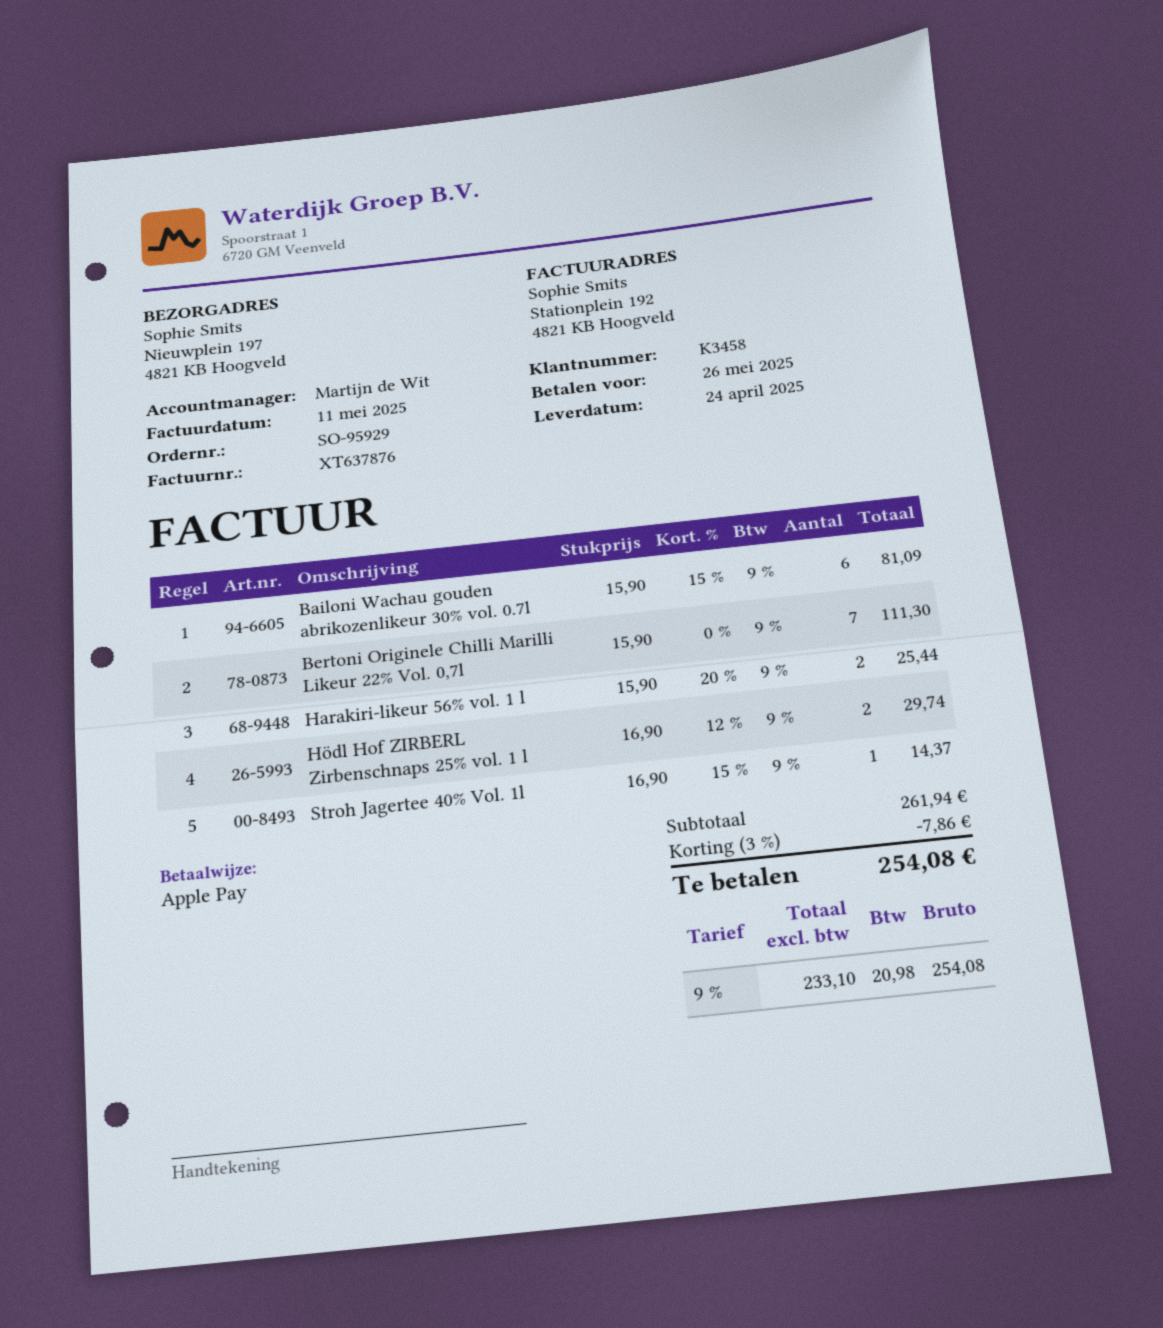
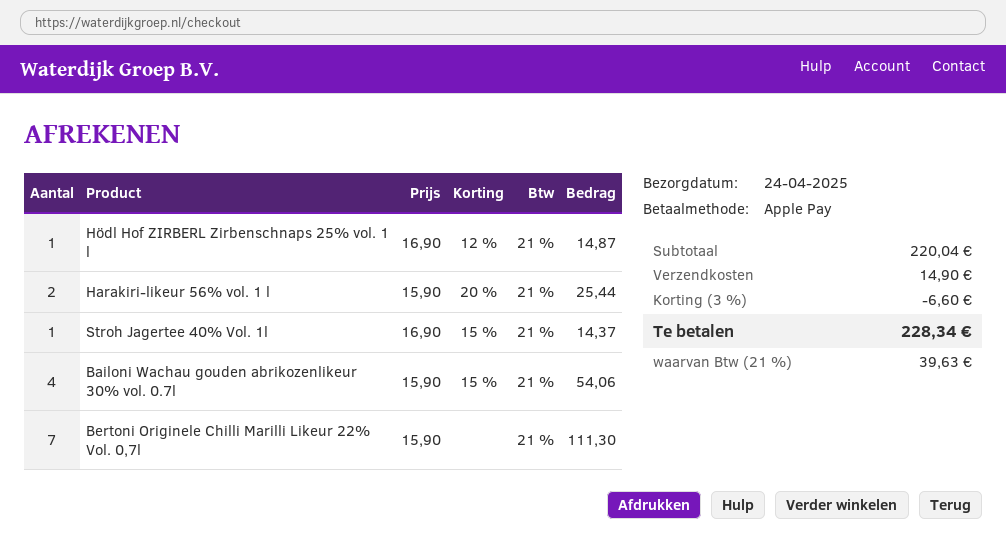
Bailoni Wachau gouden abrikozenlikeur 30% vol. 0.7l: 6 x 15.90 - 15% = 81.09 -> 4 x 15.90 - 15% = 54.06
Hödl Hof ZIRBERL Zirbenschnaps 25% vol. 1 l: 2 x 16.90 - 12% = 29.74 -> 1 x 16.90 - 12% = 14.87
subtotal: 261.94 -> 220.04
discount: 3% = 7.86 -> 3% = 6.60
shipping: none -> 14.90
tax: 9% = 20.98 -> 21% = 39.63
total: 254.08 -> 228.34

